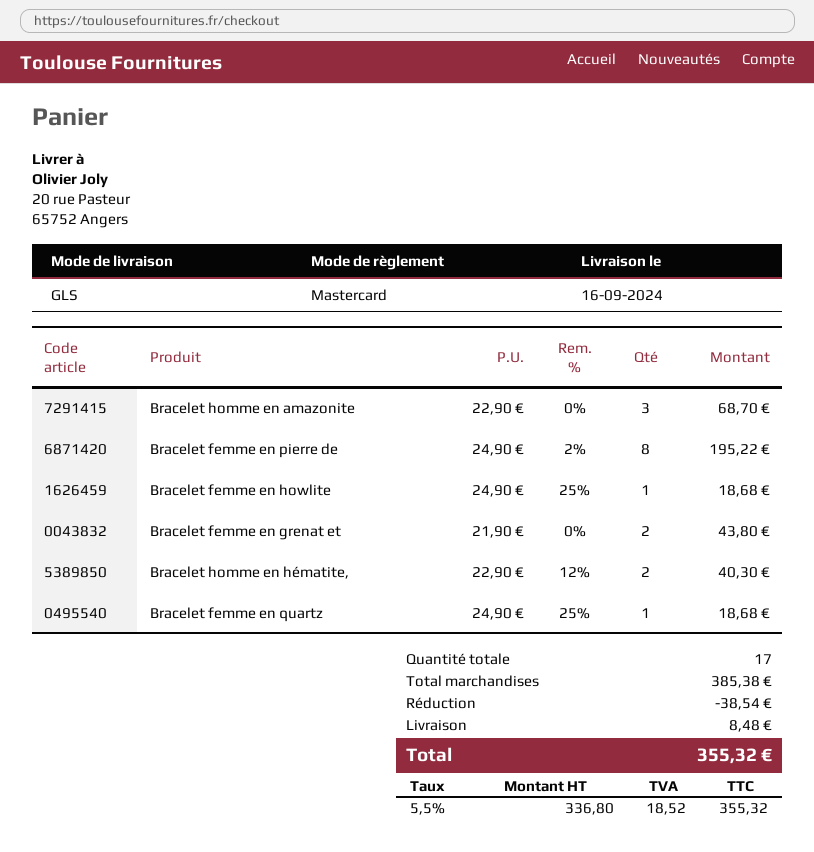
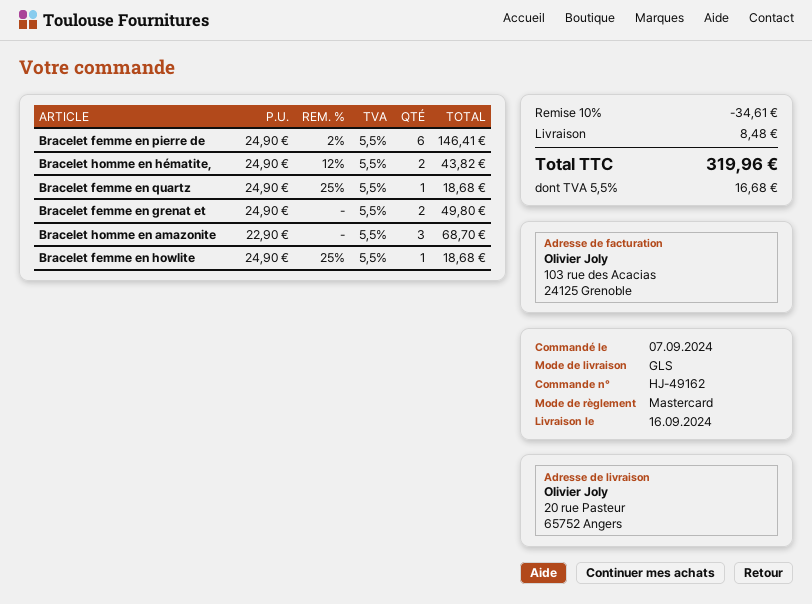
Bracelet femme en pierre de: 8 x 24.90 - 2% = 195.22 -> 6 x 24.90 - 2% = 146.41
Bracelet femme en grenat et: 2 x 21.90 = 43.80 -> 2 x 24.90 = 49.80
Bracelet homme en hématite,: 2 x 22.90 - 12% = 40.30 -> 2 x 24.90 - 12% = 43.82
discount: 38.54 -> 34.61
tax: 5.5% = 18.52 -> 5.5% = 16.68
total: 355.32 -> 319.96

